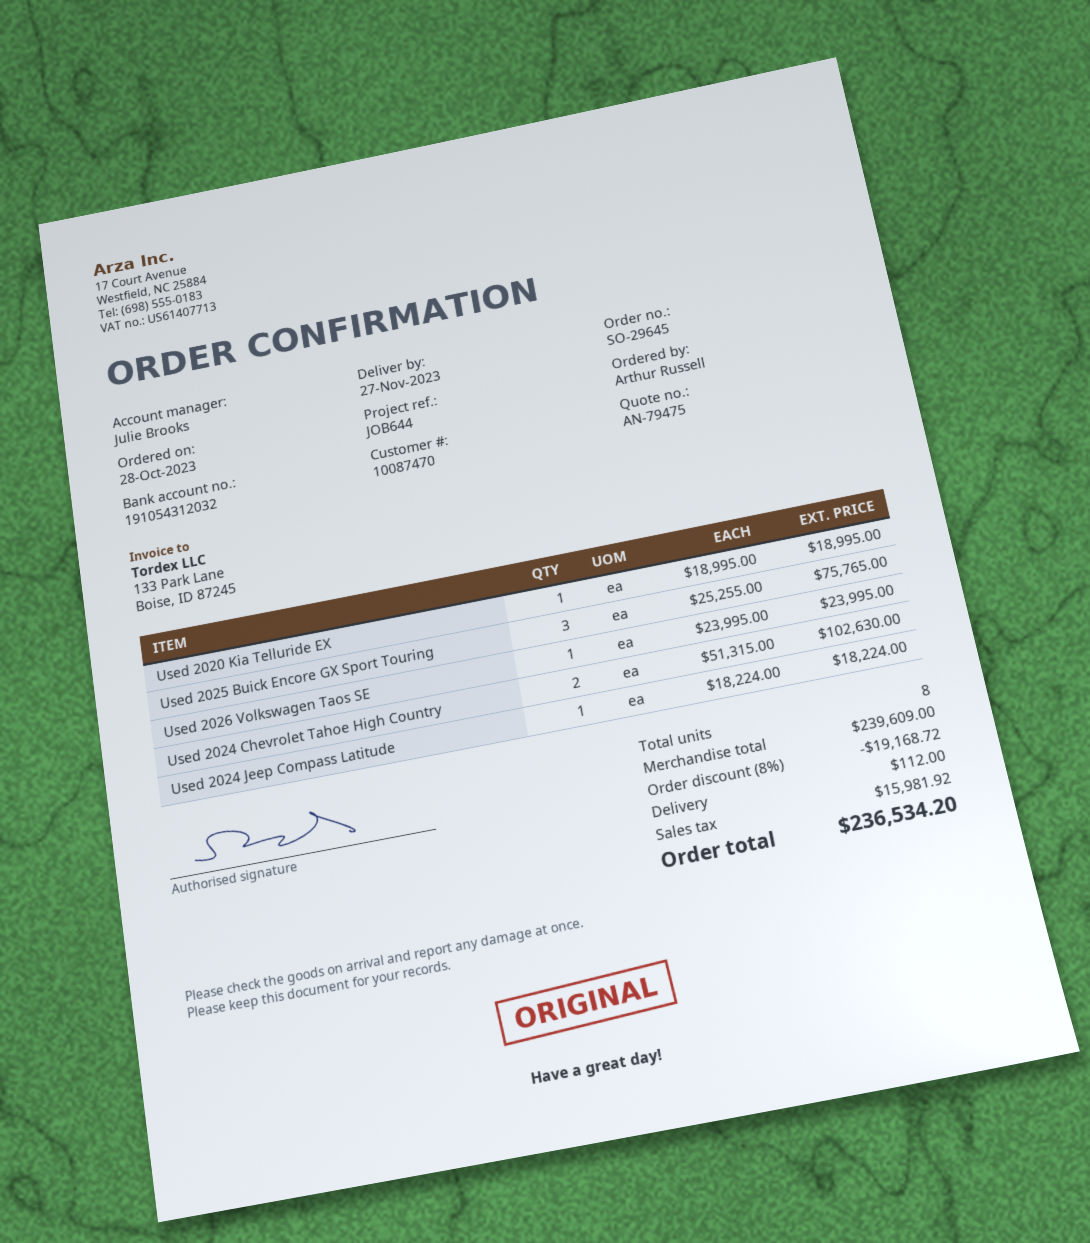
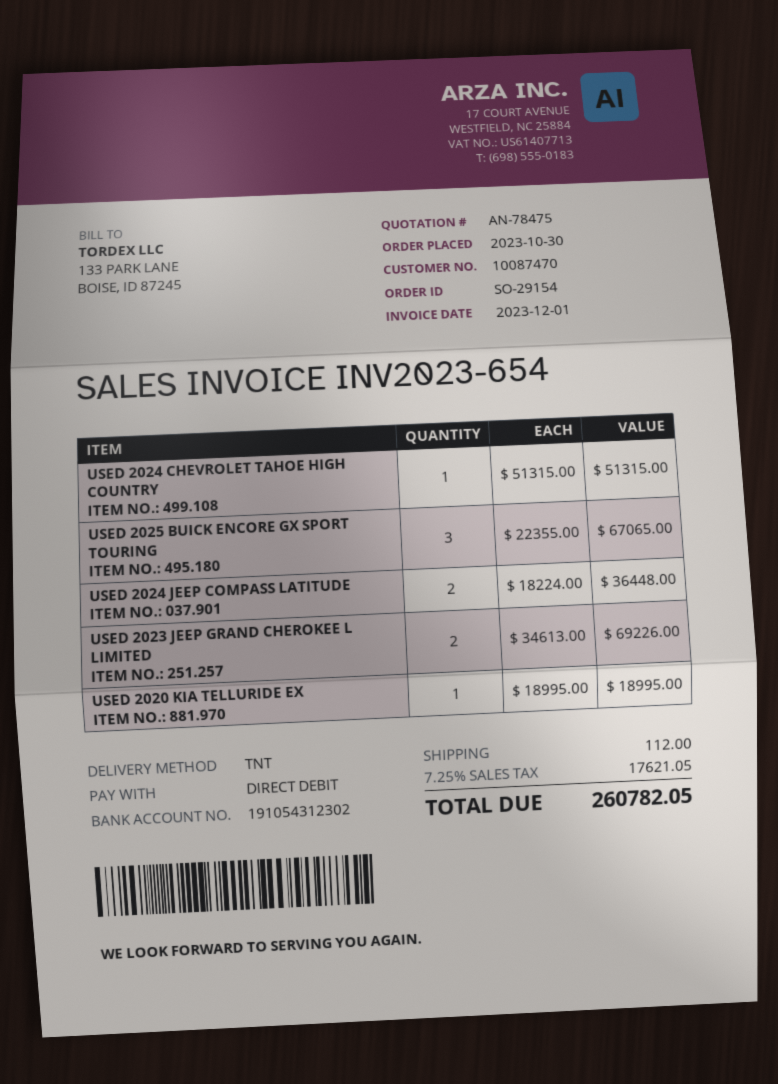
quote number: AN-79475 -> AN-78475
order number: SO-29645 -> SO-29154
order date: 2023-10-28 -> 2023-10-30
bank account: 191054312032 -> 191054312302
Used 2025 Buick Encore GX Sport Touring: 3 x 25255.00 = 75765.00 -> 3 x 22355.00 = 67065.00
Used 2026 Volkswagen Taos SE: 1 x 23995.00 = 23995.00 -> none
Used 2024 Chevrolet Tahoe High Country: 2 x 51315.00 = 102630.00 -> 1 x 51315.00 = 51315.00
Used 2024 Jeep Compass Latitude: 1 x 18224.00 = 18224.00 -> 2 x 18224.00 = 36448.00
USED 2023 JEEP GRAND CHEROKEE L LIMITED: none -> 2 x 34613.00 = 69226.00
discount: 8% = 19168.72 -> none
tax: 15981.92 -> 17621.05
total: 236534.20 -> 260782.05

